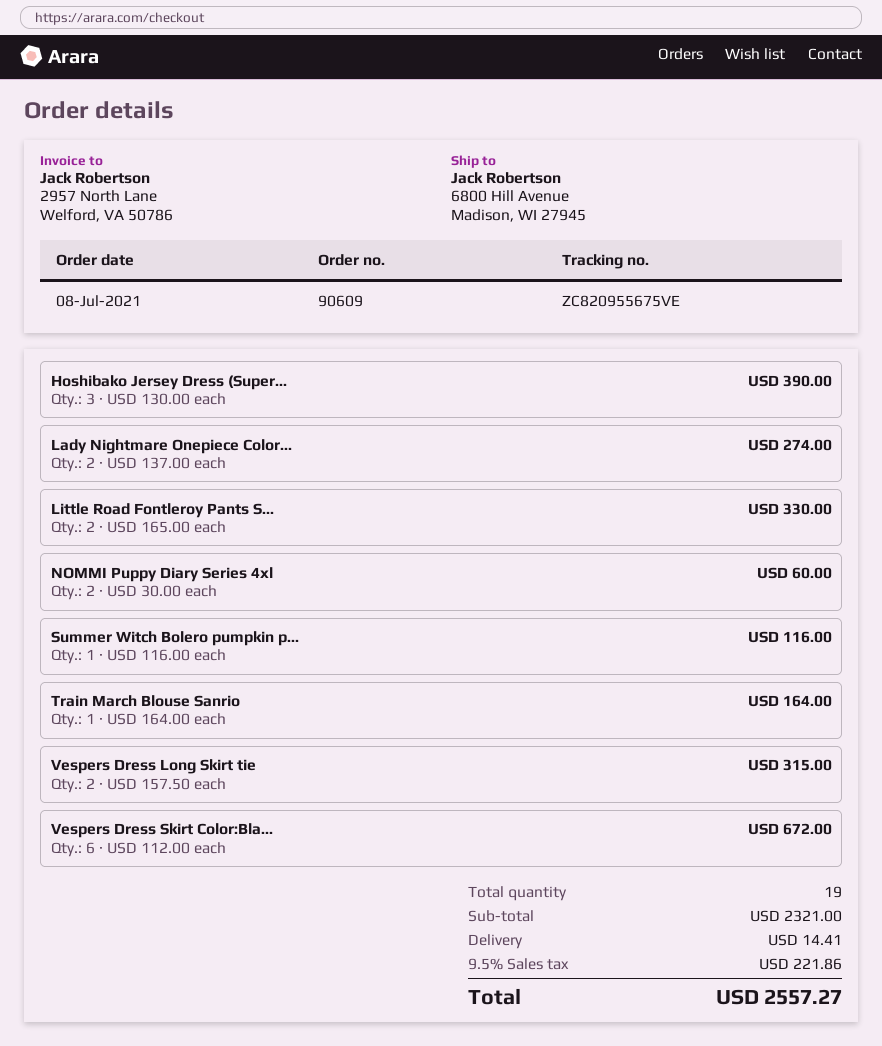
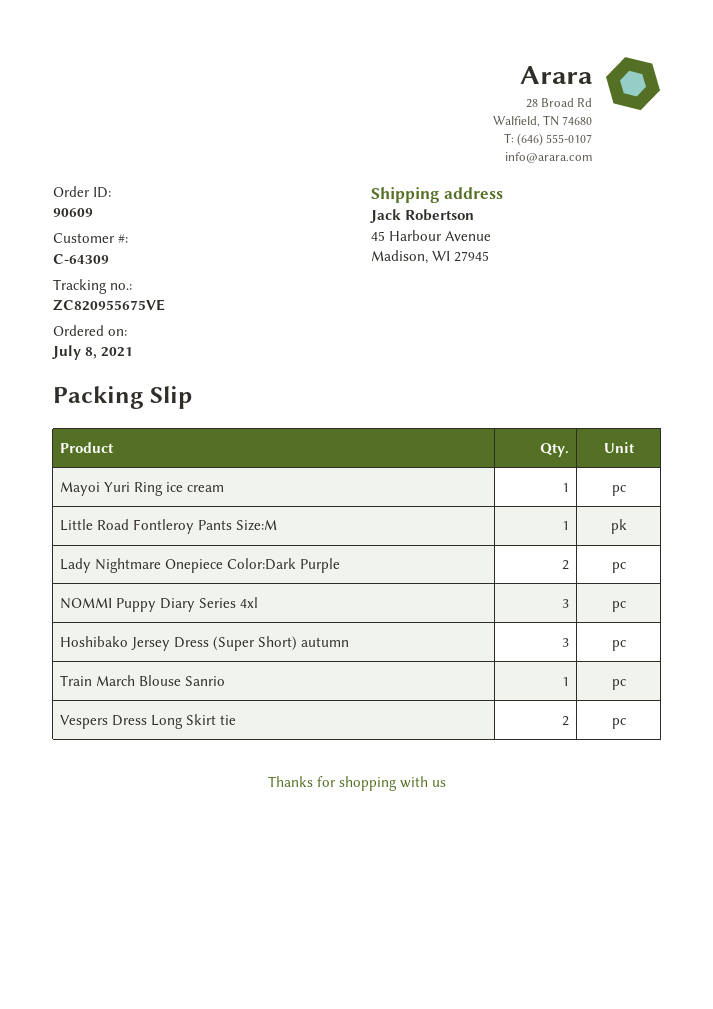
ship to: 6800 Hill Avenue, Madison, WI 27945 -> 45 Harbour Avenue, Madison, WI 27945
Little Road Fontleroy Pants S...: 2 -> 1
NOMMI Puppy Diary Series 4xl: 2 -> 3
Summer Witch Bolero pumpkin p...: 1 -> none
Vespers Dress Skirt Color:Bla...: 6 -> none
Mayoi Yuri Ring ice cream: none -> 1

